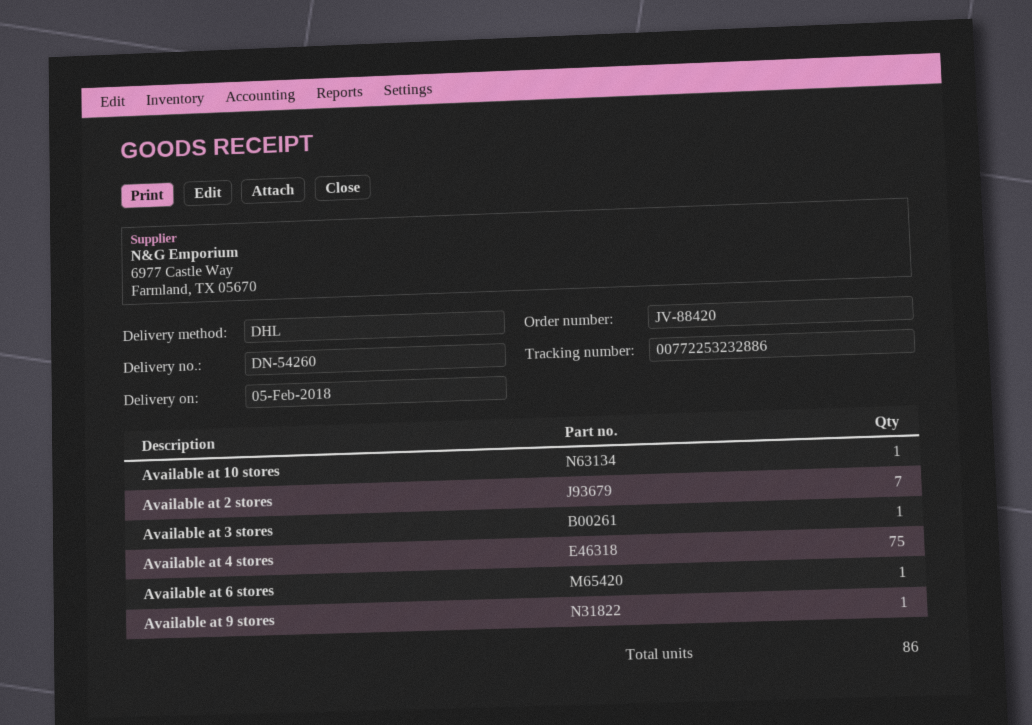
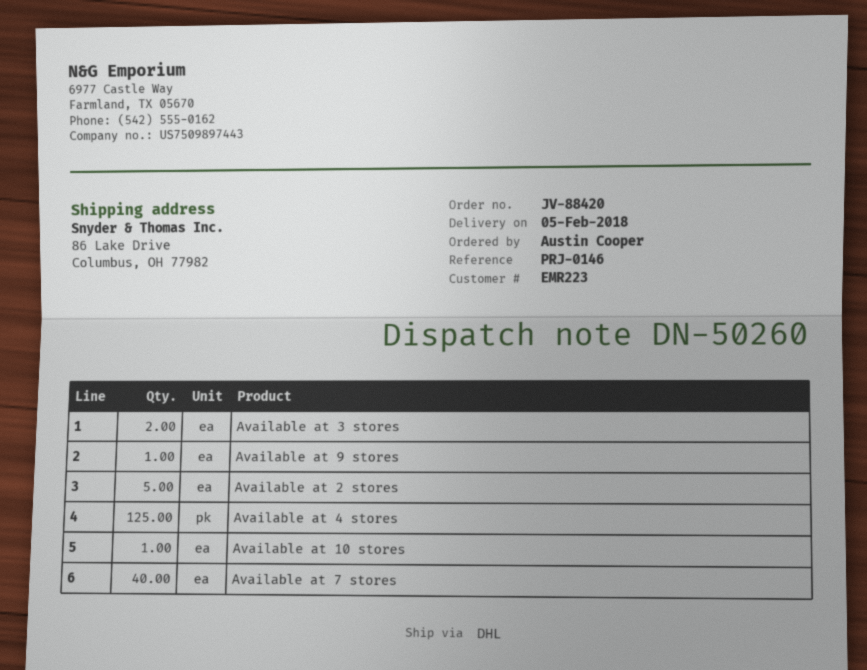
delivery note number: DN-54260 -> DN-50260
Available at 2 stores: 7 -> 5
Available at 3 stores: 1 -> 2
Available at 4 stores: 75 -> 125
Available at 6 stores: 1 -> none
Available at 7 stores: none -> 40

